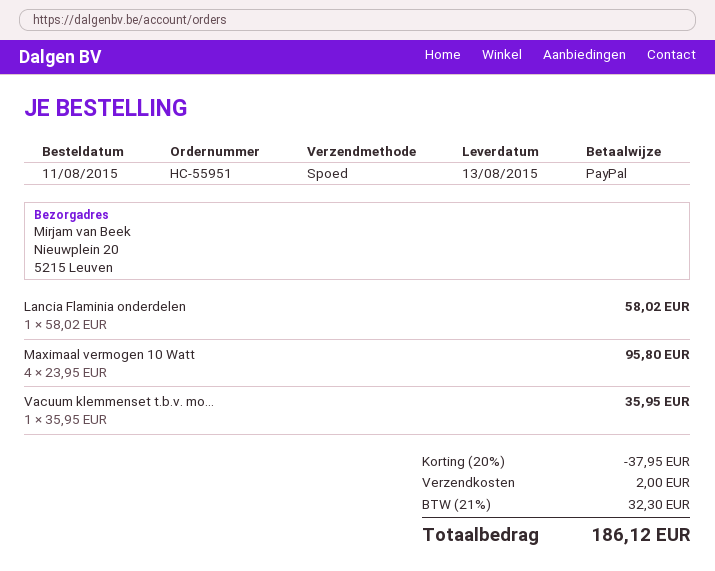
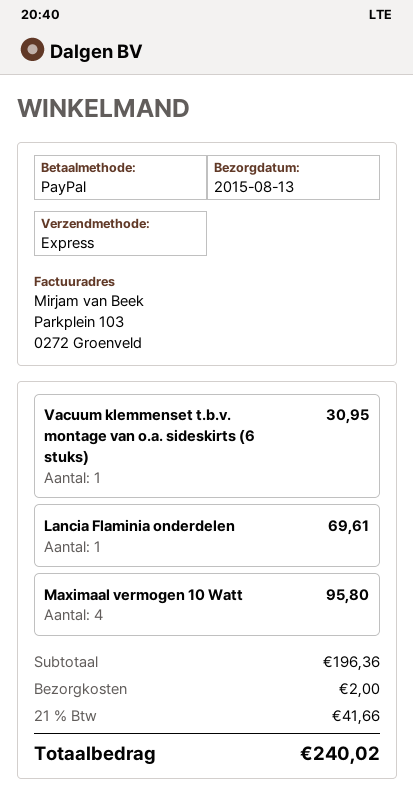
Lancia Flaminia onderdelen: 1 for 58.02 -> 1 for 69.61
Vacuum klemmenset t.b.v. mo...: 1 for 35.95 -> 1 for 30.95
discount: 20% = 37.95 -> none
tax: 21% = 32.30 -> 21% = 41.66
total: 186.12 -> 240.02

